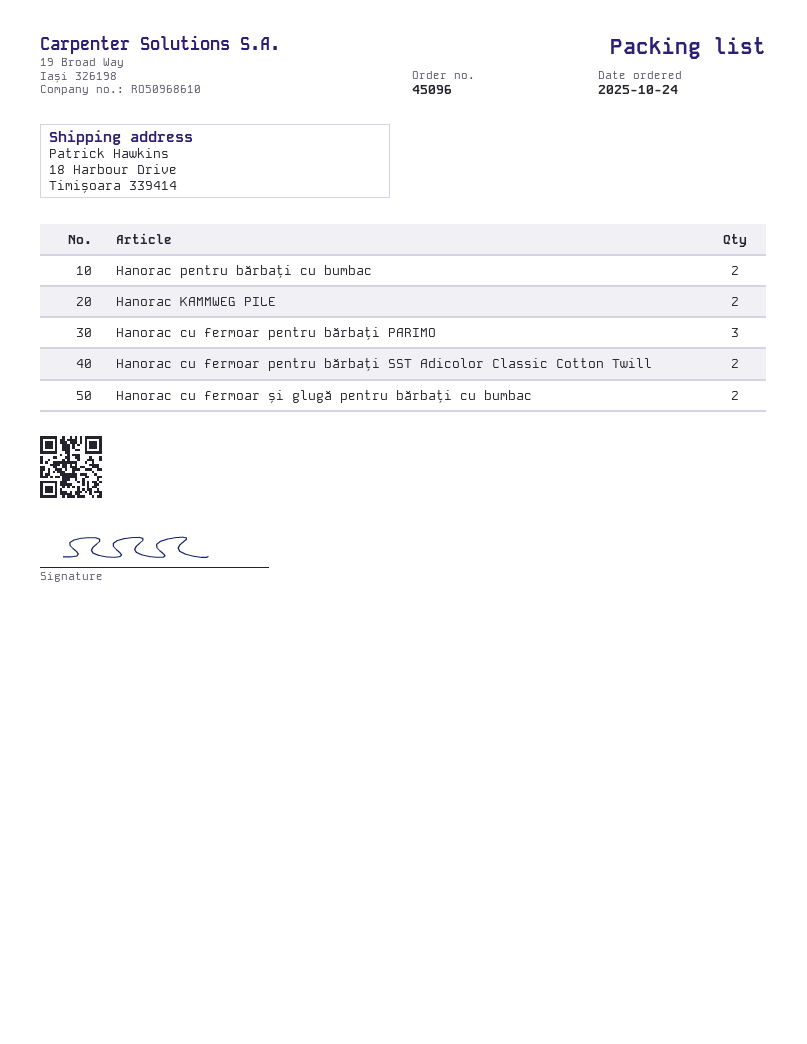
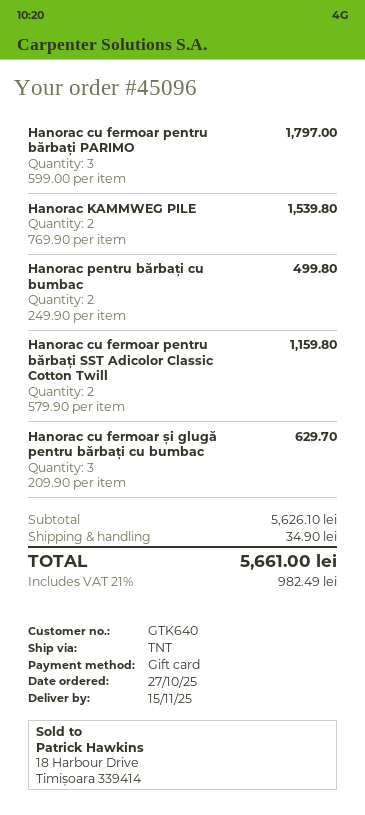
order date: 2025-10-24 -> 2025-10-27
Hanorac cu fermoar și glugă pentru bărbați cu bumbac: 2 -> 3

